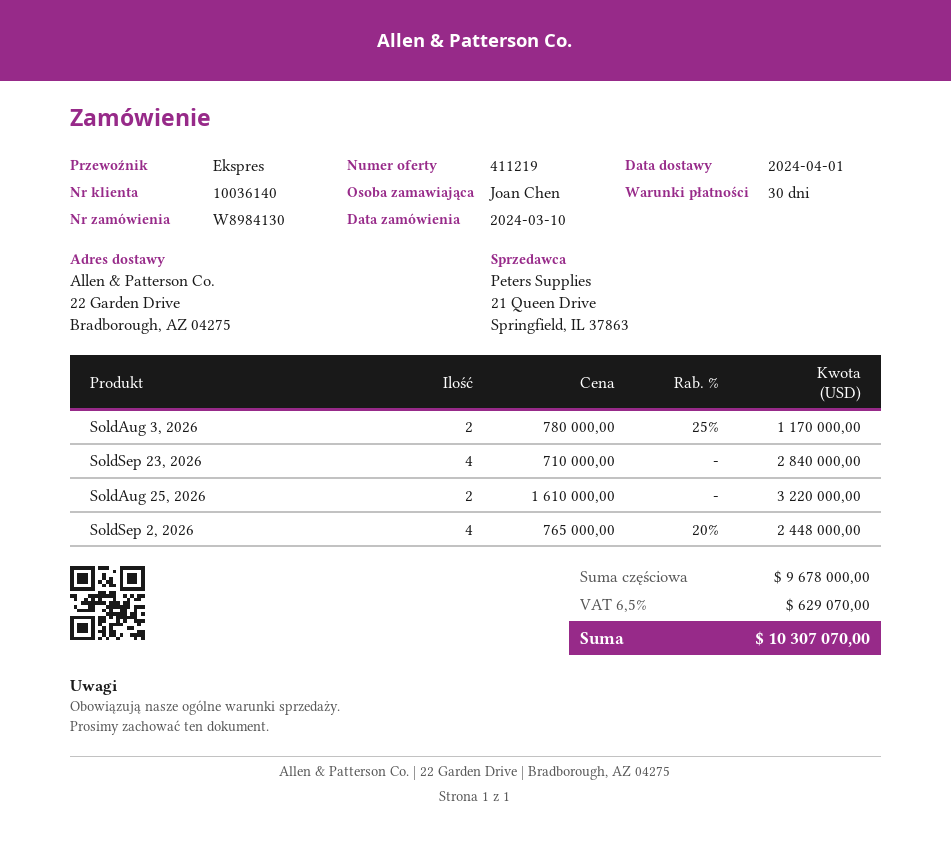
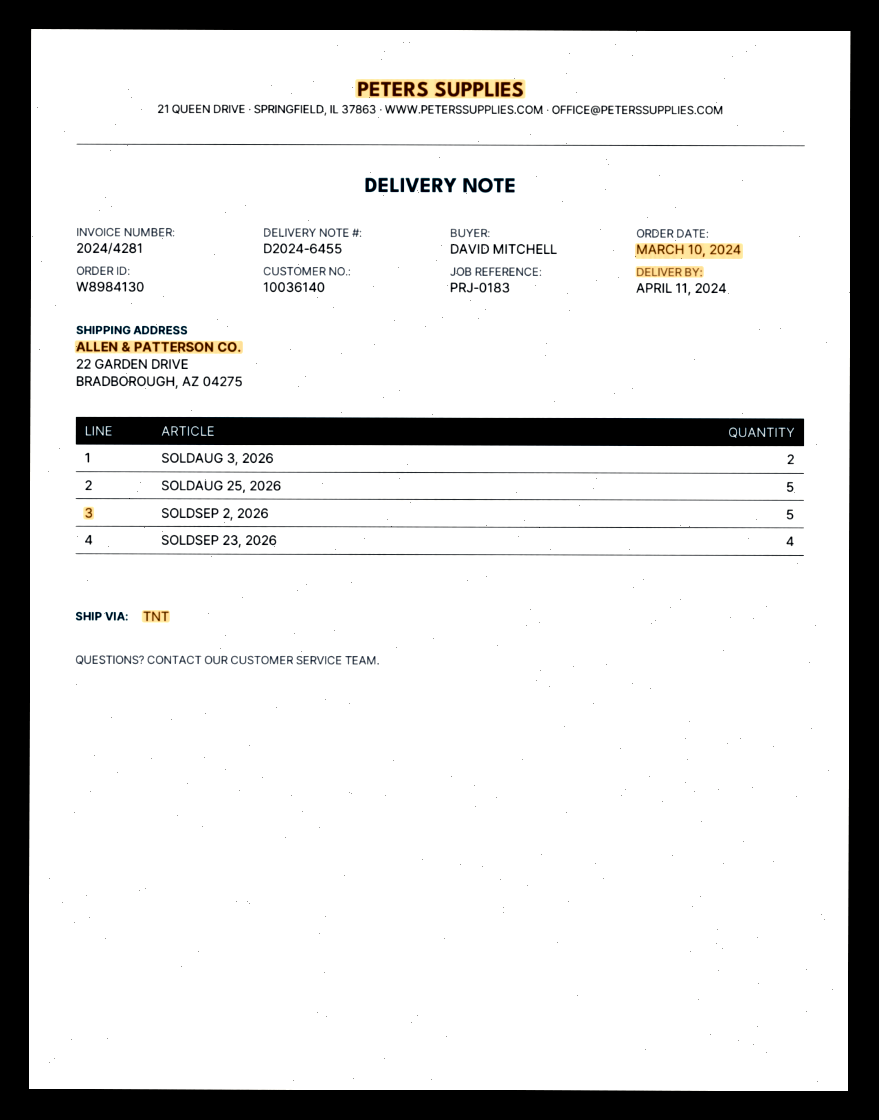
delivery date: 2024-04-01 -> 2024-04-11
ordered by: Joan Chen -> DAVID MITCHELL
shipping method: express -> TNT
SoldAug 25, 2026: 2 -> 5
SoldSep 2, 2026: 4 -> 5

